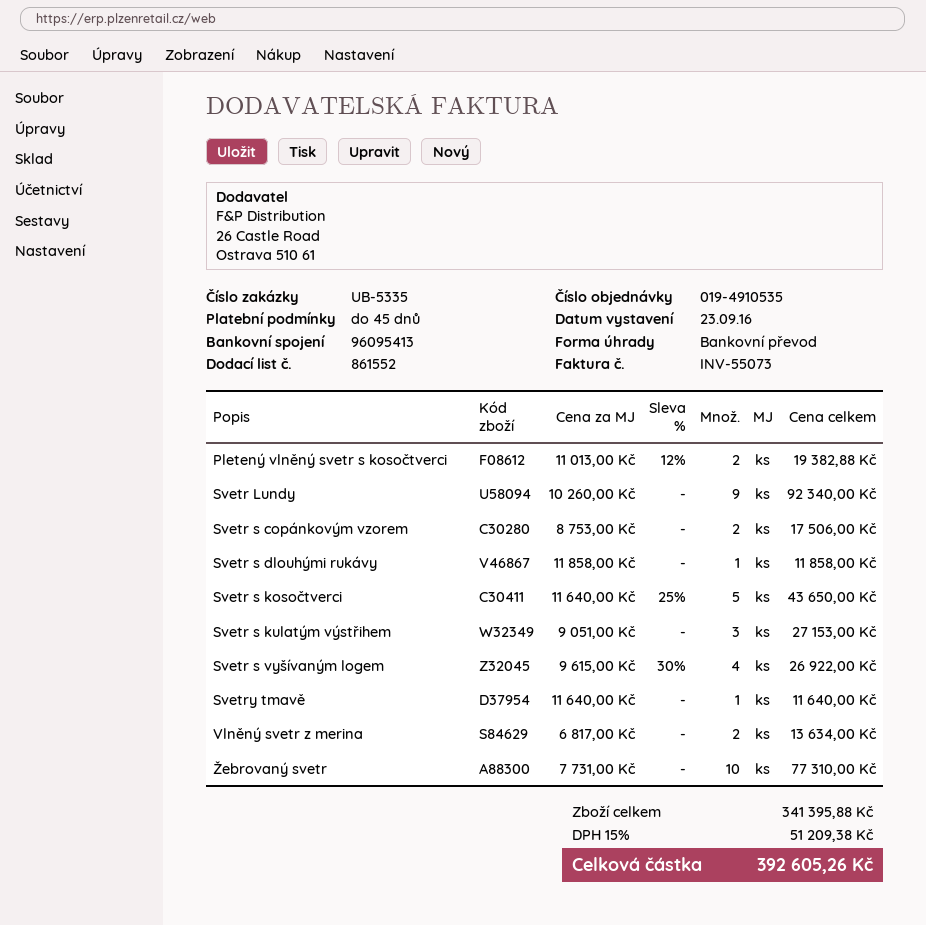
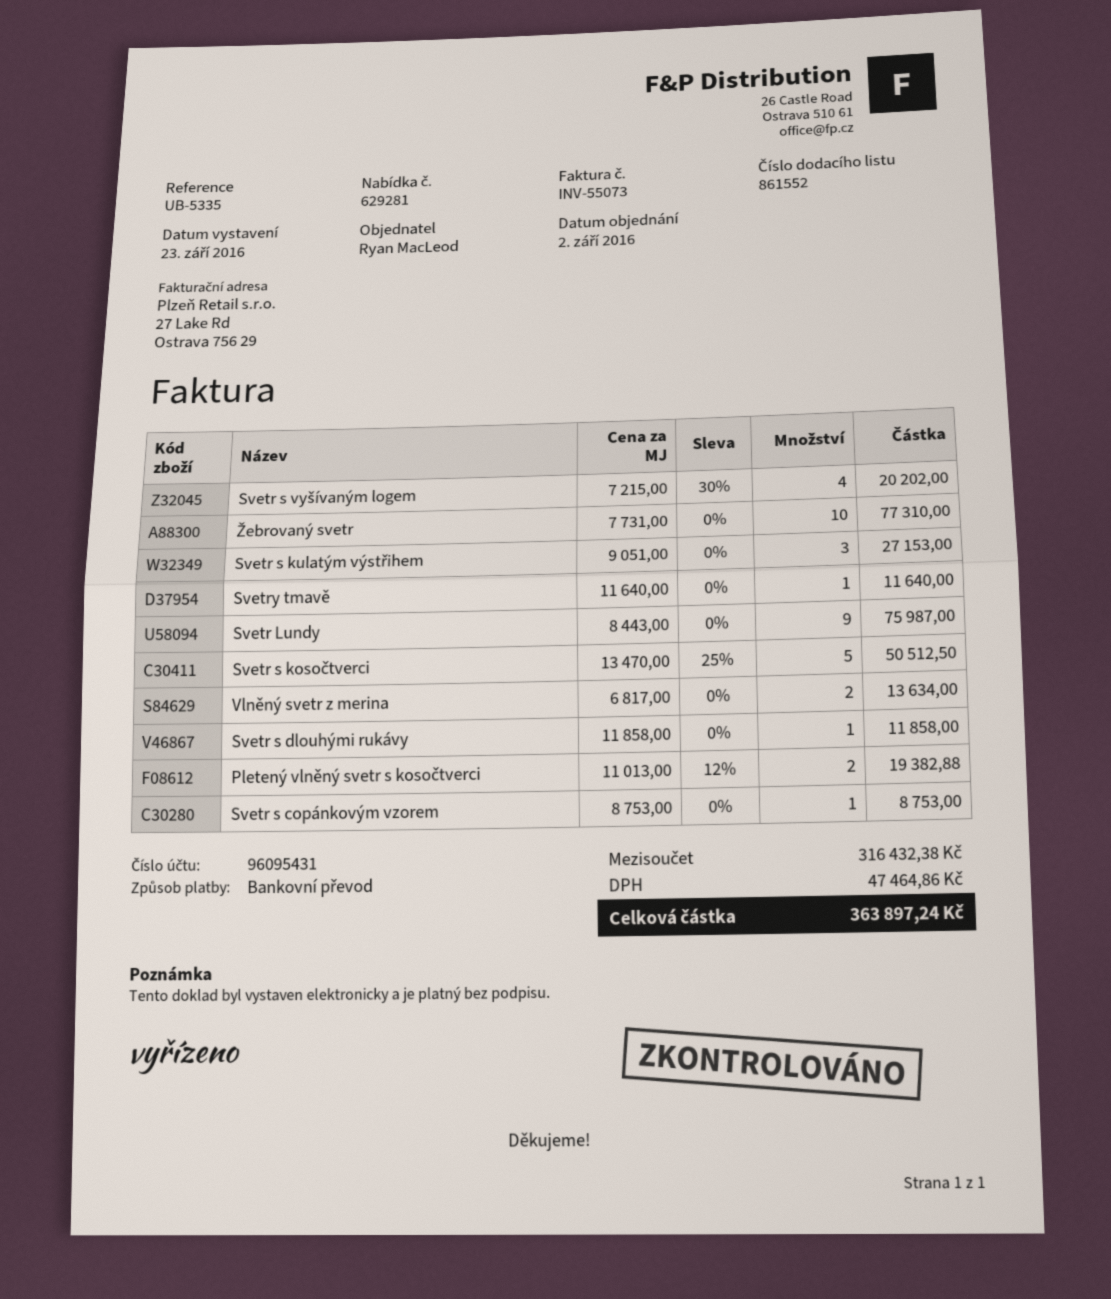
bank account: 96095413 -> 96095431
Svetr Lundy: 9 x 10260.00 = 92340.00 -> 9 x 8443.00 = 75987.00
Svetr s copánkovým vzorem: 2 x 8753.00 = 17506.00 -> 1 x 8753.00 = 8753.00
Svetr s kosočtverci: 5 x 11640.00 - 25% = 43650.00 -> 5 x 13470.00 - 25% = 50512.50
Svetr s vyšívaným logem: 4 x 9615.00 - 30% = 26922.00 -> 4 x 7215.00 - 30% = 20202.00
subtotal: 341395.88 -> 316432.38
tax: 51209.38 -> 47464.86
total: 392605.26 -> 363897.24

